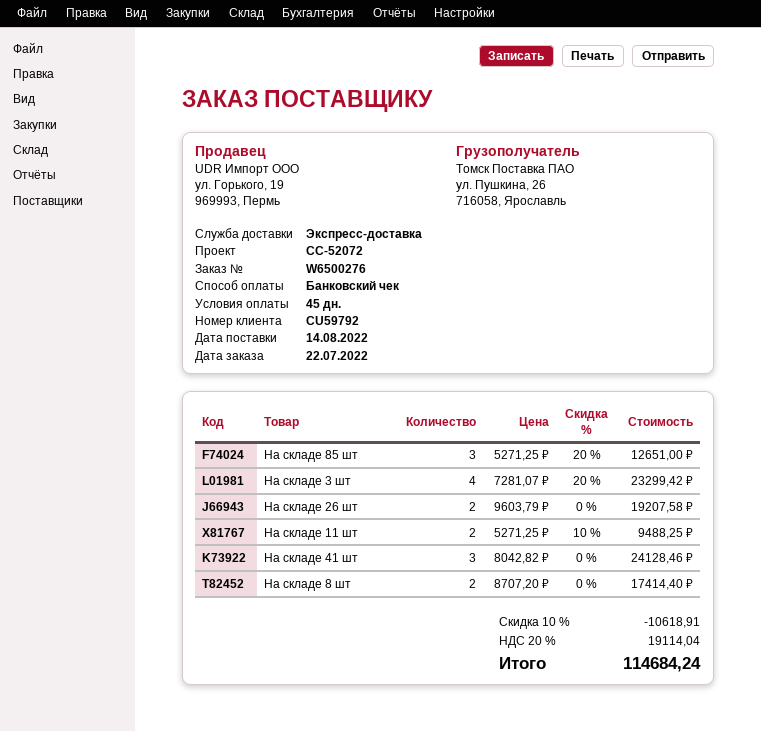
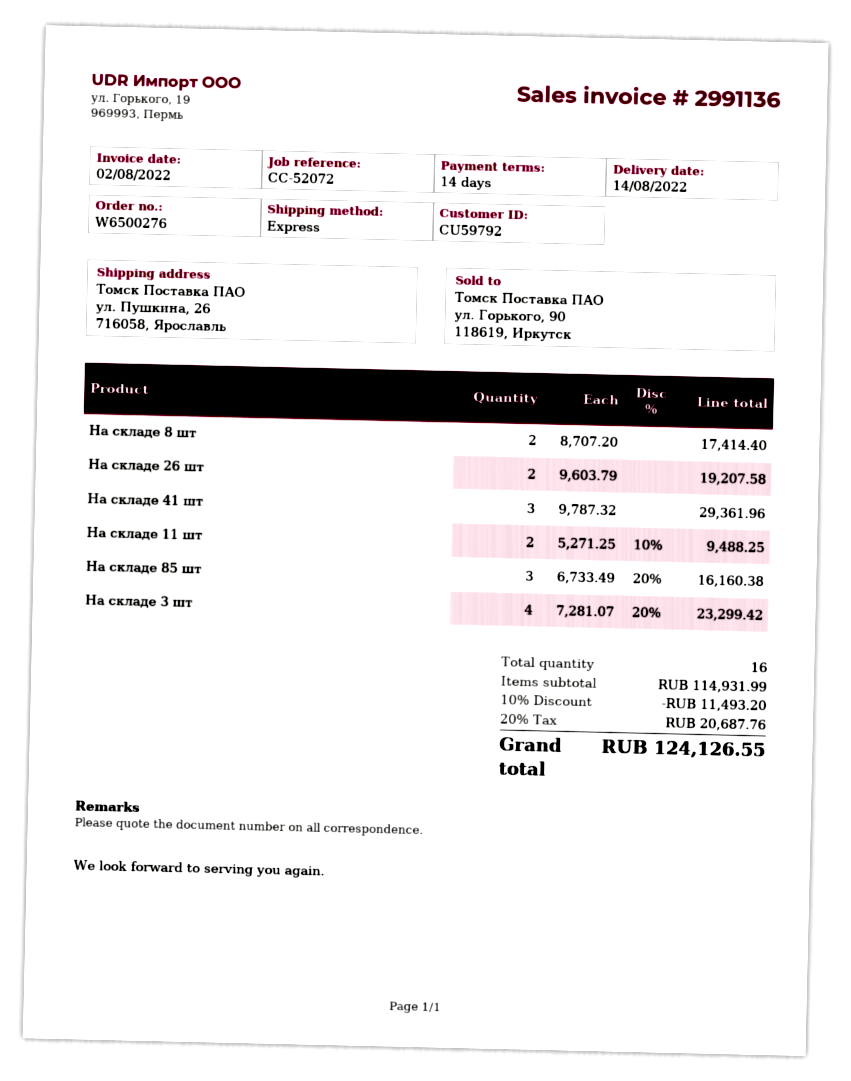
payment terms: 45 days -> 14 days
На складе 85 шт: 3 x 5271.25 - 20% = 12651.00 -> 3 x 6733.49 - 20% = 16160.38
На складе 41 шт: 3 x 8042.82 = 24128.46 -> 3 x 9787.32 = 29361.96
discount: 10% = 10618.91 -> 10% = 11493.20
tax: 20% = 19114.04 -> 20% = 20687.76
total: 114684.24 -> 124126.55

